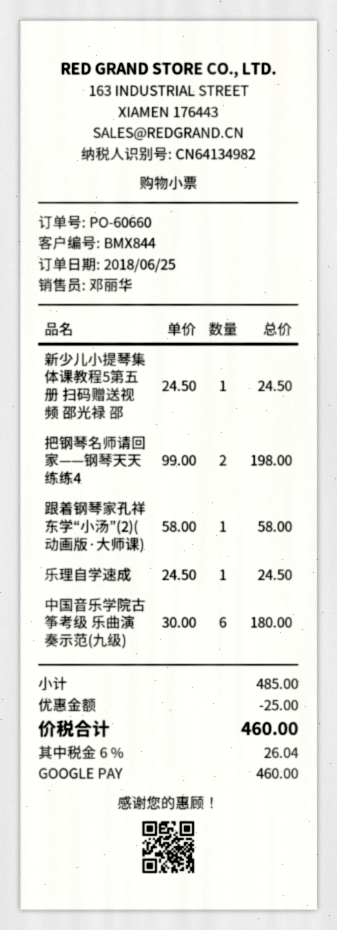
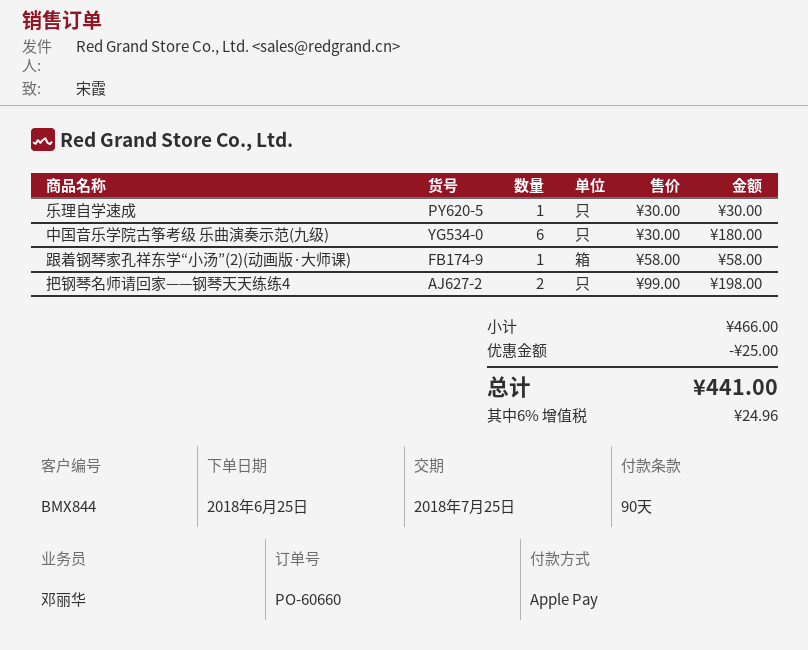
payment method: Google Pay -> Apple Pay
新少儿小提琴集体课教程5第五册 扫码赠送视频 邵光禄 邵: 1 x 24.50 = 24.50 -> none
乐理自学速成: 1 x 24.50 = 24.50 -> 1 x 30.00 = 30.00
subtotal: 485.00 -> 466.00
tax: 6% = 26.04 -> 6% = 24.96
total: 460.00 -> 441.00

